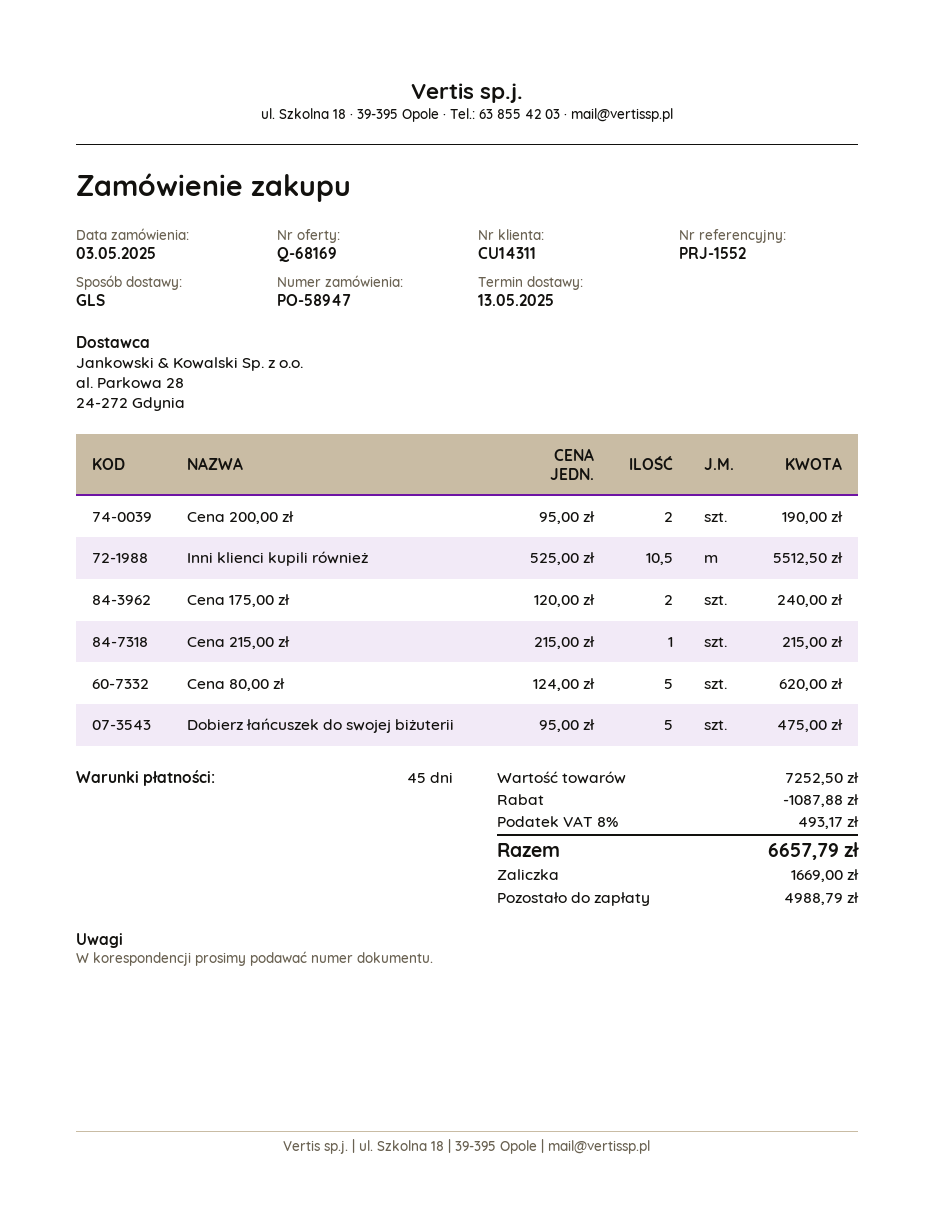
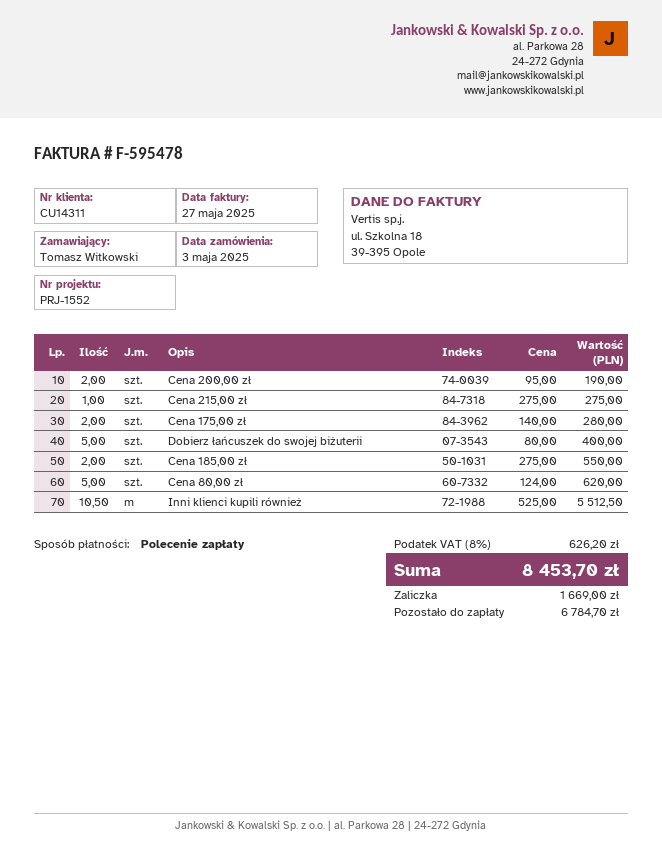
Cena 175,00 zł: 2 x 120.00 = 240.00 -> 2 x 140.00 = 280.00
Cena 215,00 zł: 1 x 215.00 = 215.00 -> 1 x 275.00 = 275.00
Dobierz łańcuszek do swojej biżuterii: 5 x 95.00 = 475.00 -> 5 x 80.00 = 400.00
Cena 185,00 zł: none -> 2 x 275.00 = 550.00
discount: 1087.88 -> none
tax: 8% = 493.17 -> 8% = 626.20
total: 6657.79 -> 8453.70
balance: 4988.79 -> 6784.70

